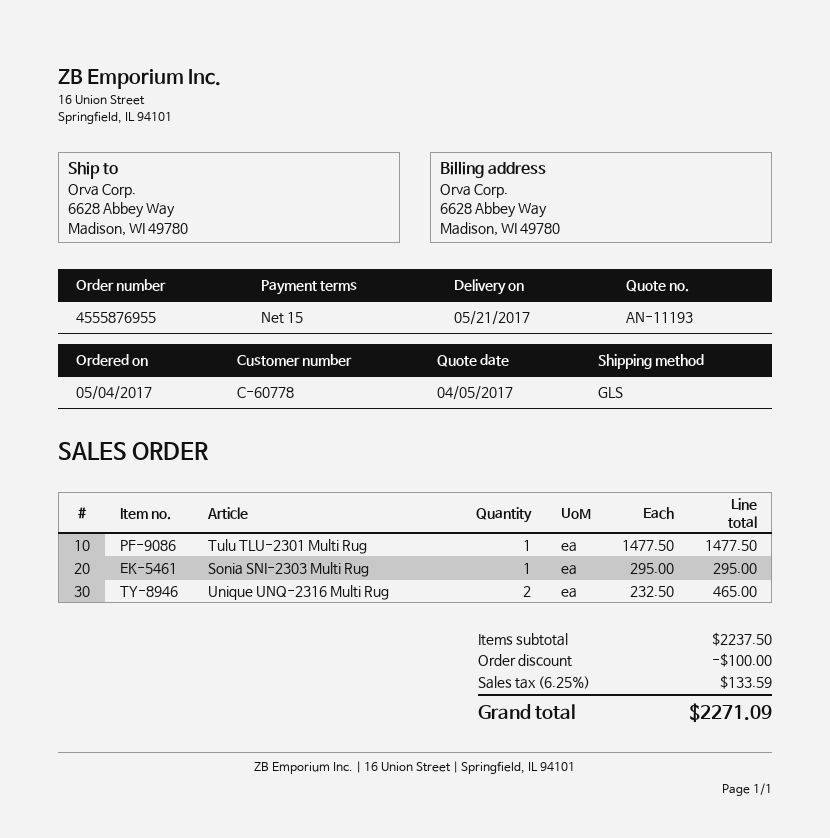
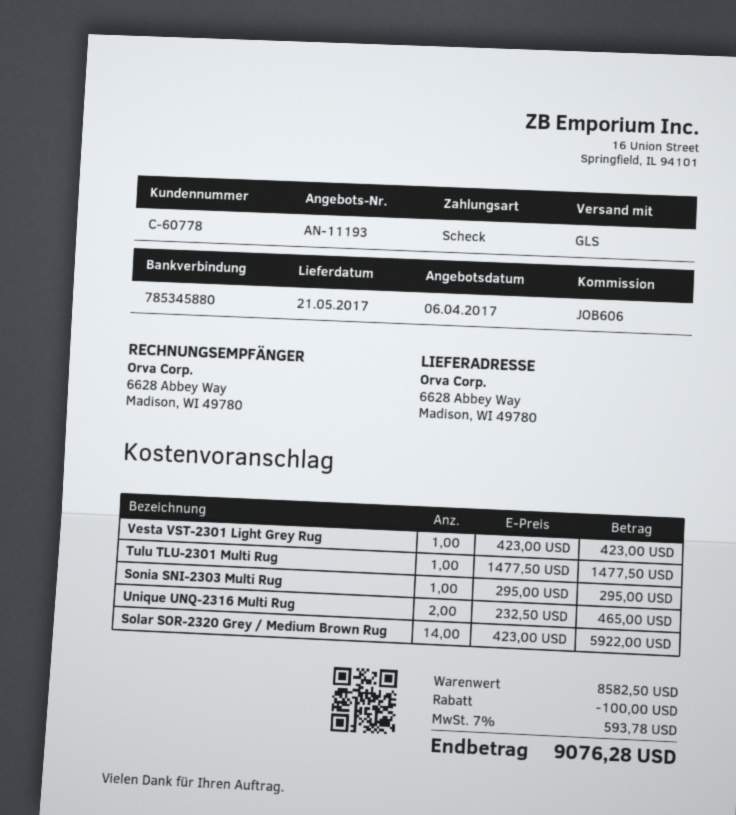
quote date: 2017-04-05 -> 2017-04-06
Vesta VST-2301 Light Grey Rug: none -> 1 x 423.00 = 423.00
Solar SOR-2320 Grey / Medium Brown Rug: none -> 14 x 423.00 = 5922.00
subtotal: 2237.50 -> 8582.50
tax: 6.25% = 133.59 -> 7% = 593.78
total: 2271.09 -> 9076.28

